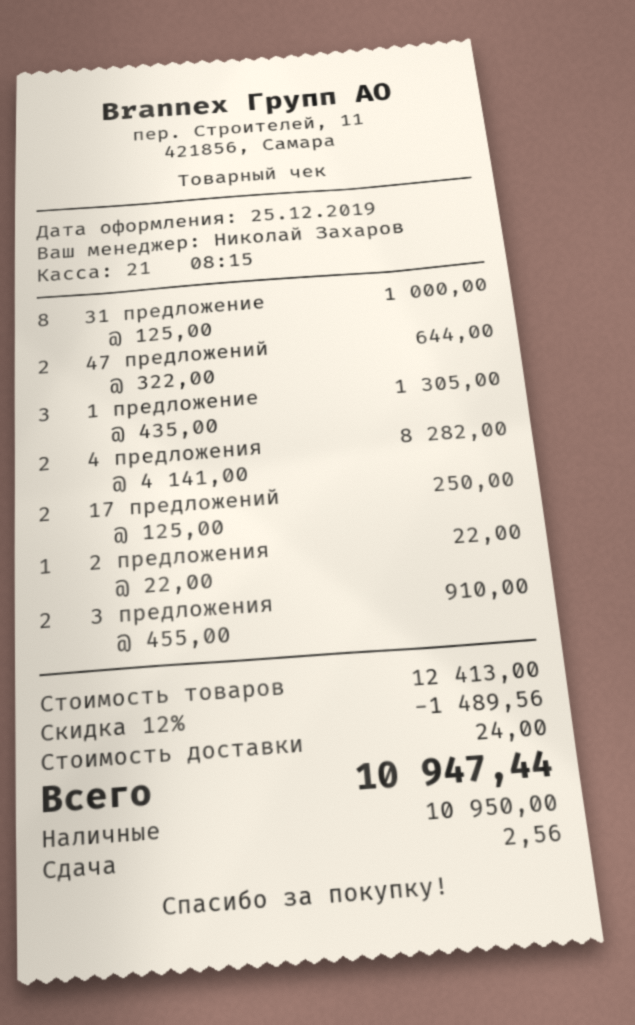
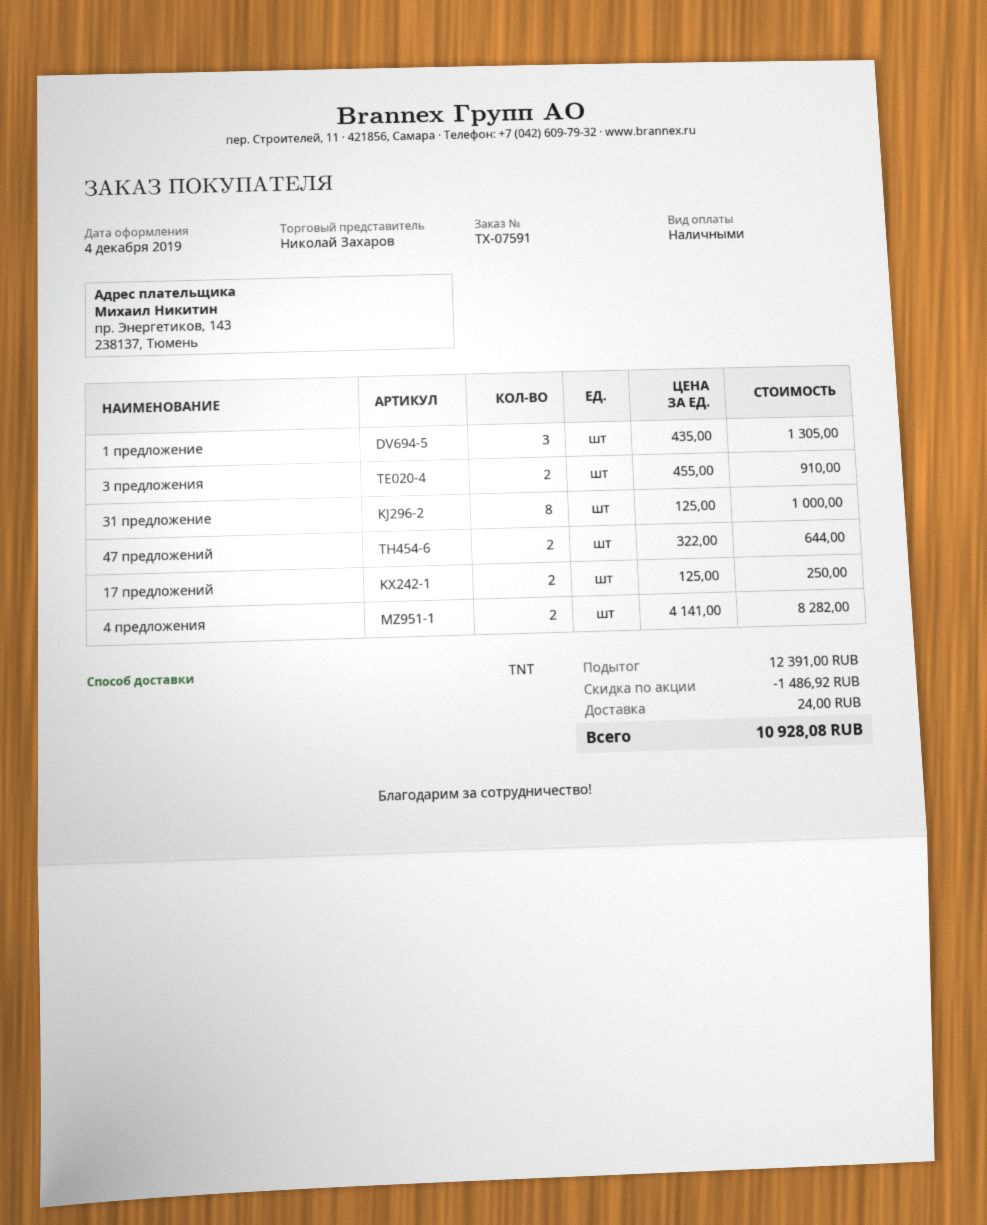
order date: 2019-12-25 -> 2019-12-04
2 предложения: 1 x 22.00 = 22.00 -> none
subtotal: 12413.00 -> 12391.00
discount: 1489.56 -> 1486.92
total: 10947.44 -> 10928.08

